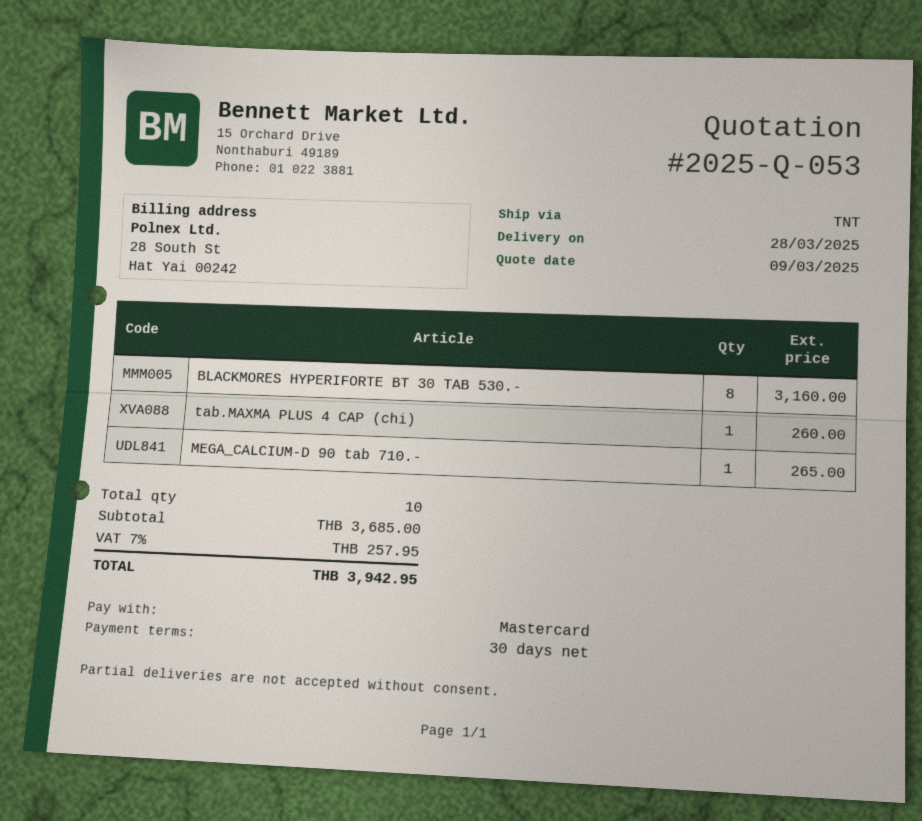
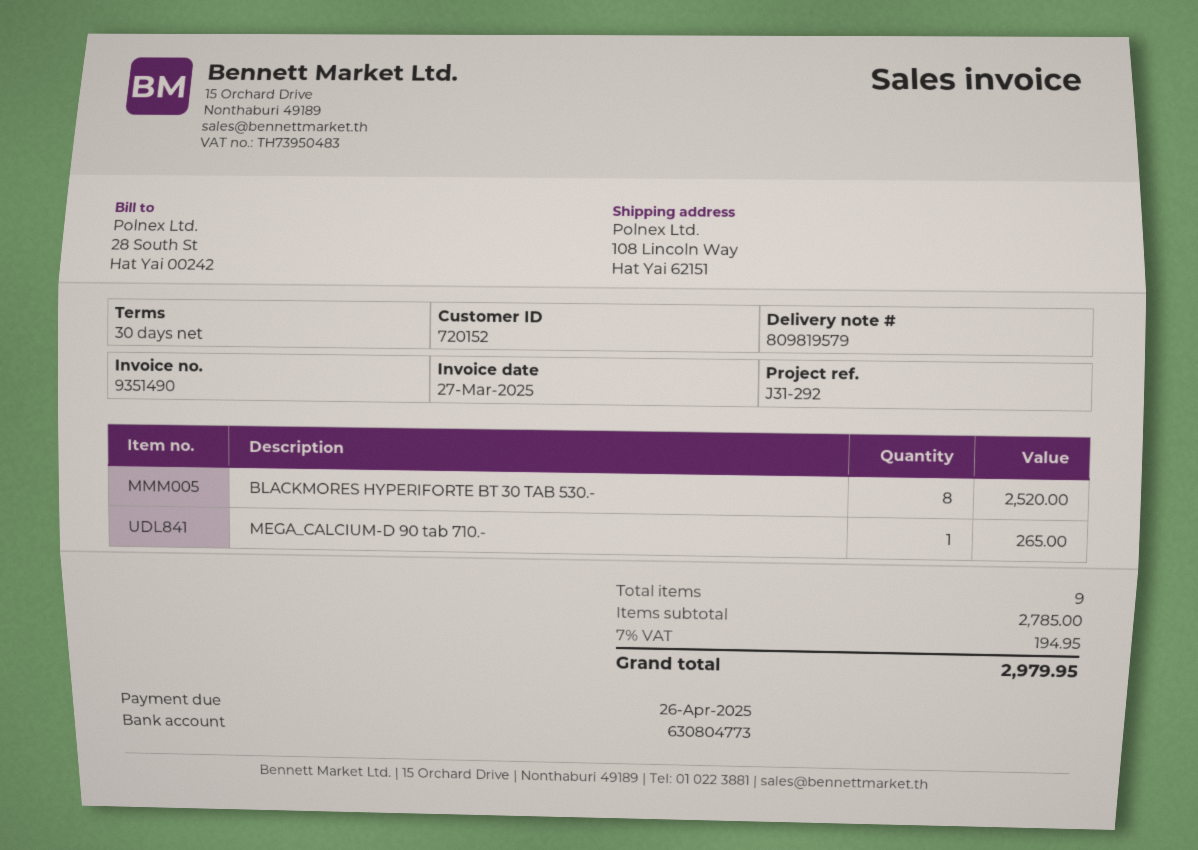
BLACKMORES HYPERIFORTE BT 30 TAB 530.-: 8 for 3160.00 -> 8 for 2520.00
tab.MAXMA PLUS 4 CAP (chi): 1 for 260.00 -> none
total quantity: 10 -> 9
subtotal: 3685.00 -> 2785.00
tax: 7% = 257.95 -> 7% = 194.95
total: 3942.95 -> 2979.95

